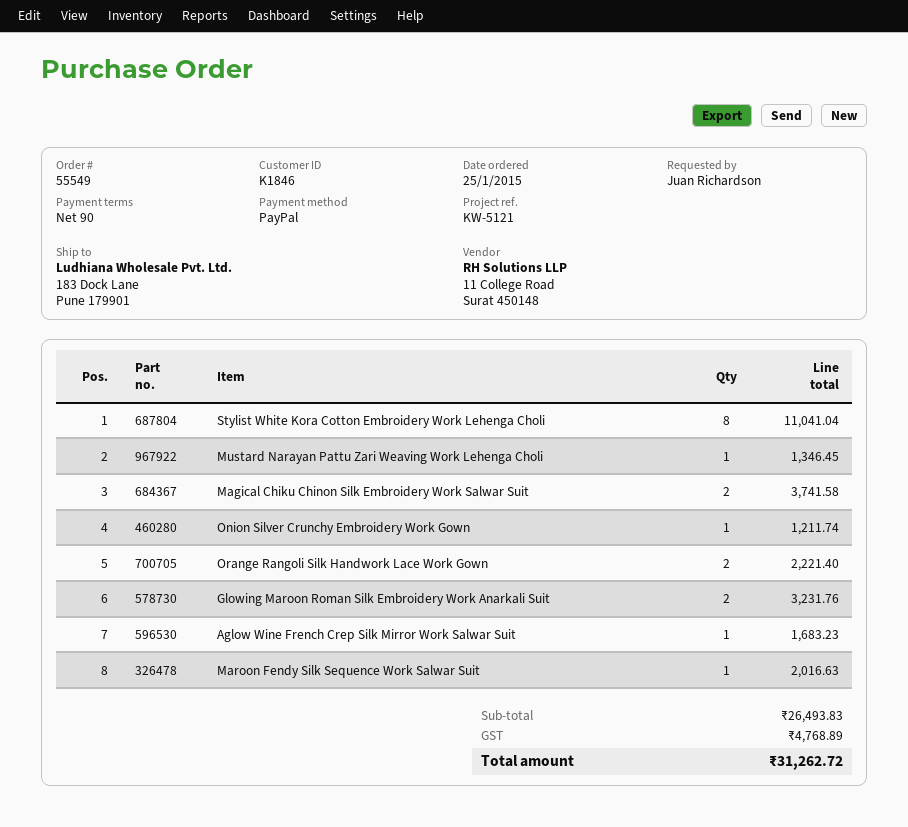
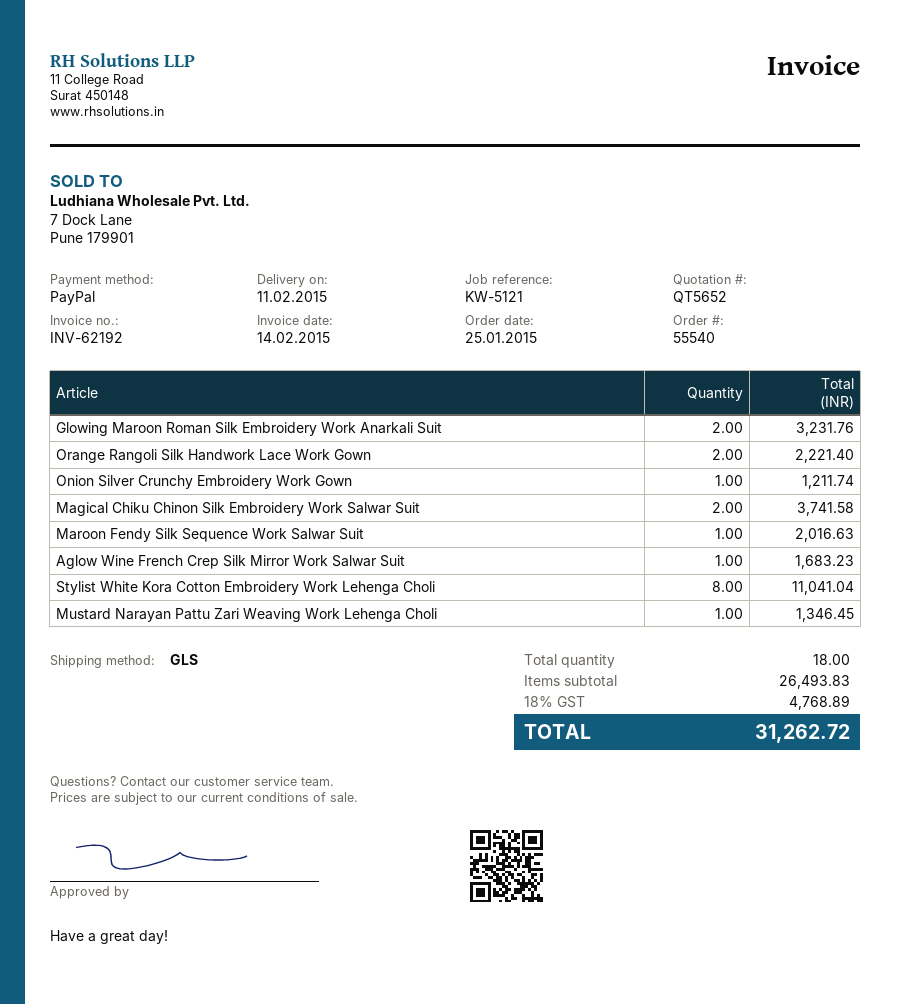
order number: 55549 -> 55540

